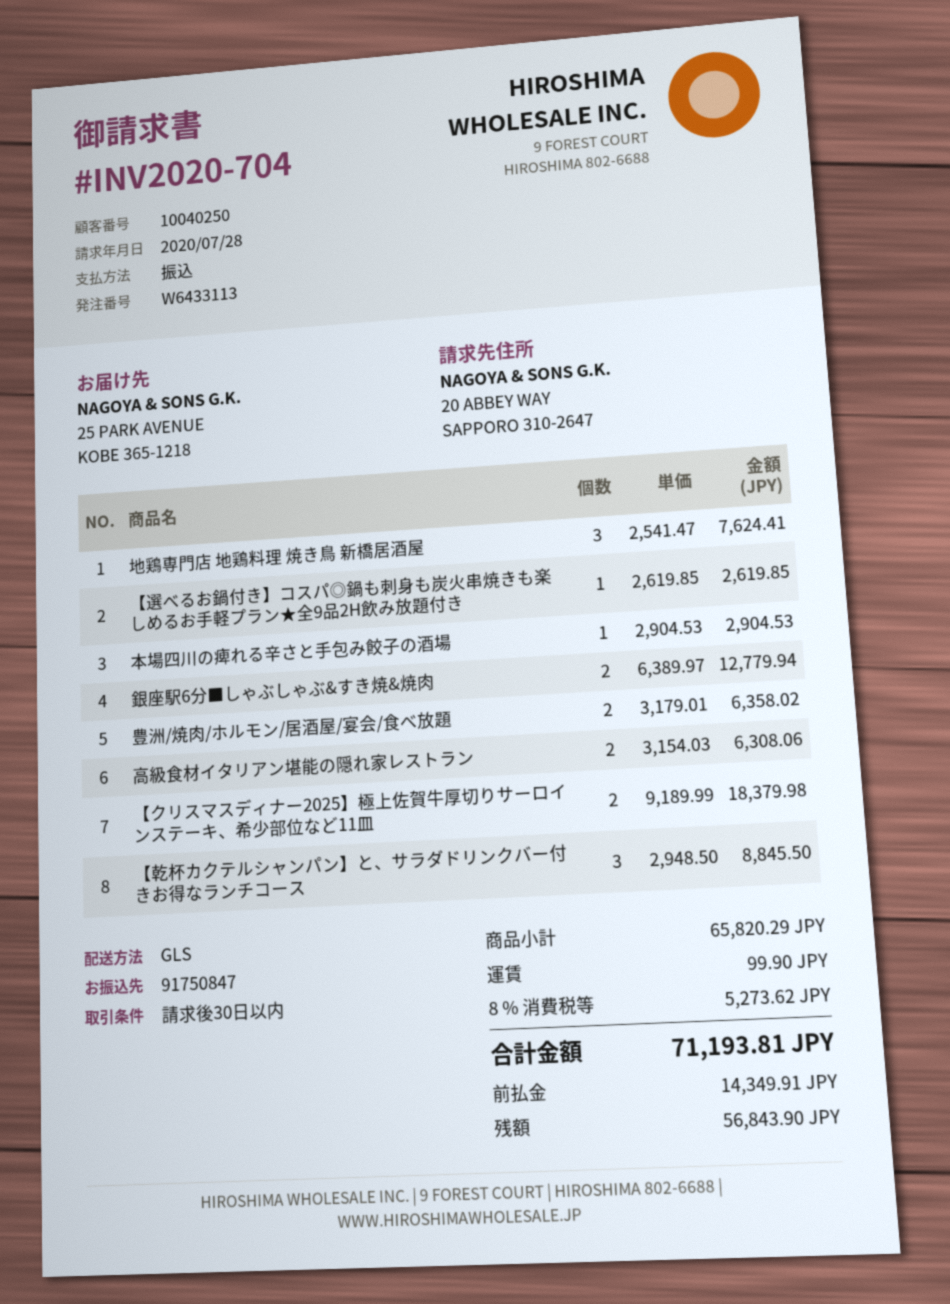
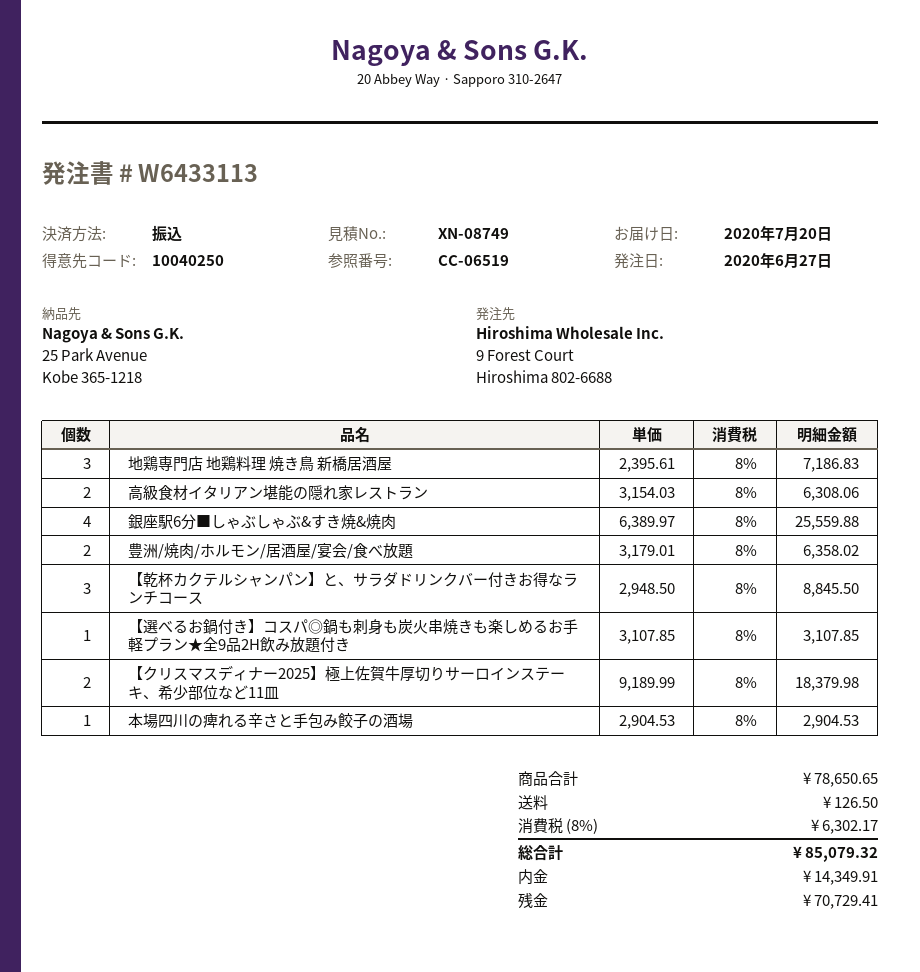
地鶏専門店 地鶏料理 焼き鳥 新橋居酒屋: 3 x 2541.47 = 7624.41 -> 3 x 2395.61 = 7186.83
【選べるお鍋付き】コスパ◎鍋も刺身も炭火串焼きも楽しめるお手軽プラン★全9品2H飲み放題付き: 1 x 2619.85 = 2619.85 -> 1 x 3107.85 = 3107.85
銀座駅6分■しゃぶしゃぶ&すき焼&焼肉: 2 x 6389.97 = 12779.94 -> 4 x 6389.97 = 25559.88
subtotal: 65820.29 -> 78650.65
shipping: 99.90 -> 126.50
tax: 8% = 5273.62 -> 8% = 6302.17
total: 71193.81 -> 85079.32
balance: 56843.90 -> 70729.41

